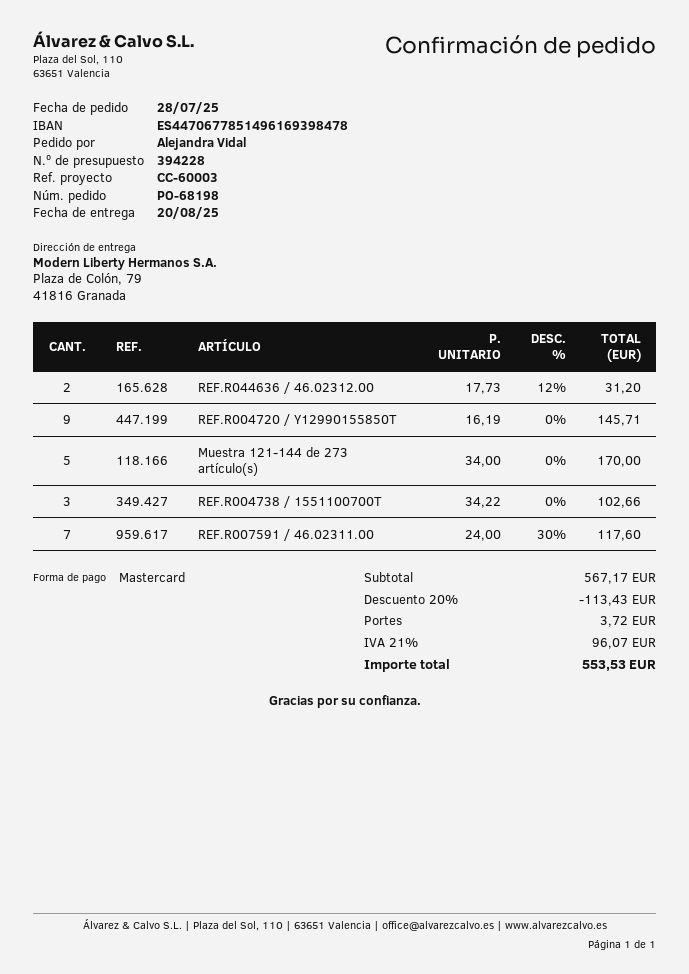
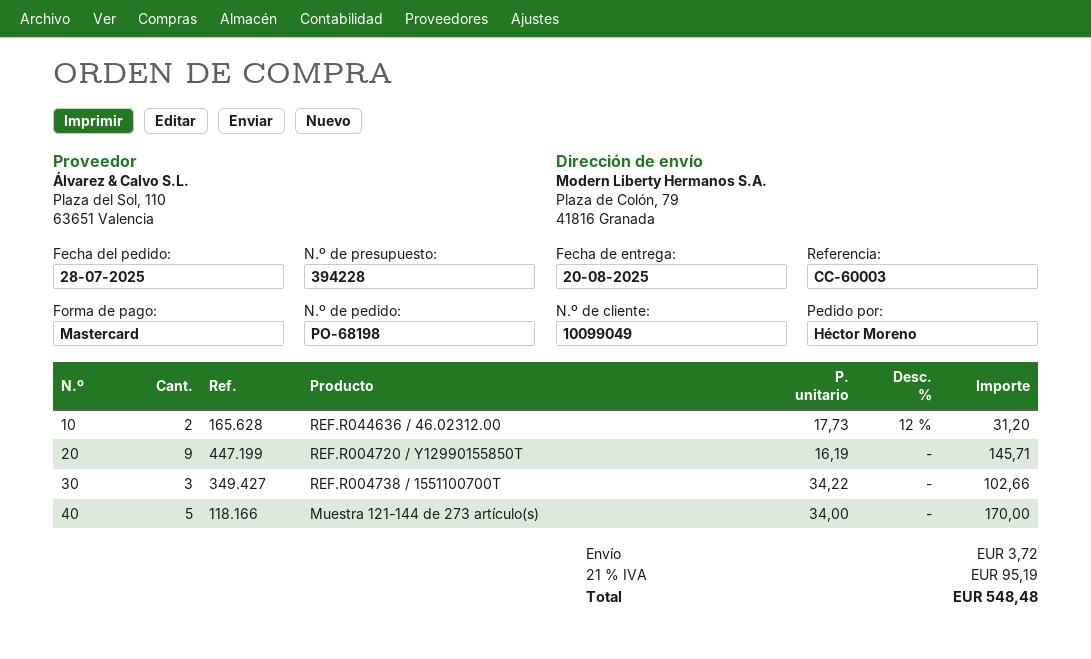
ordered by: Alejandra Vidal -> Héctor Moreno
REF.R007591 / 46.02311.00: 7 x 24.00 - 30% = 117.60 -> none
discount: 20% = 113.43 -> none
tax: 21% = 96.07 -> 21% = 95.19
total: 553.53 -> 548.48

